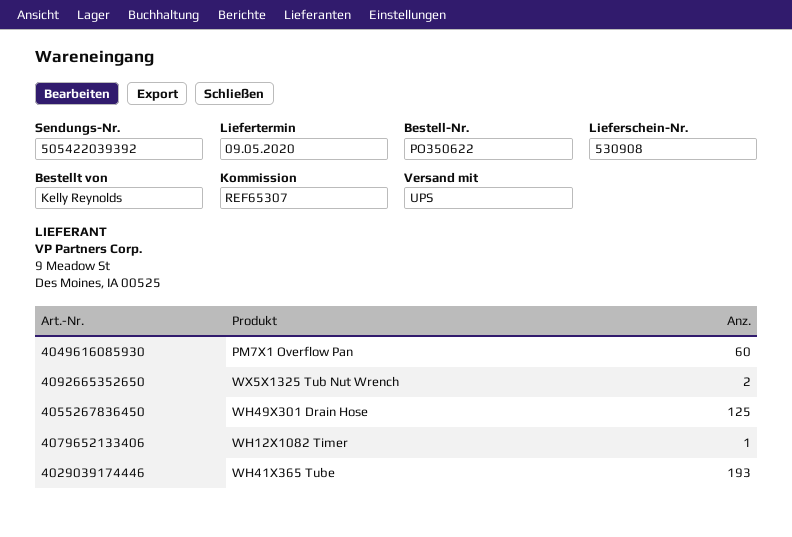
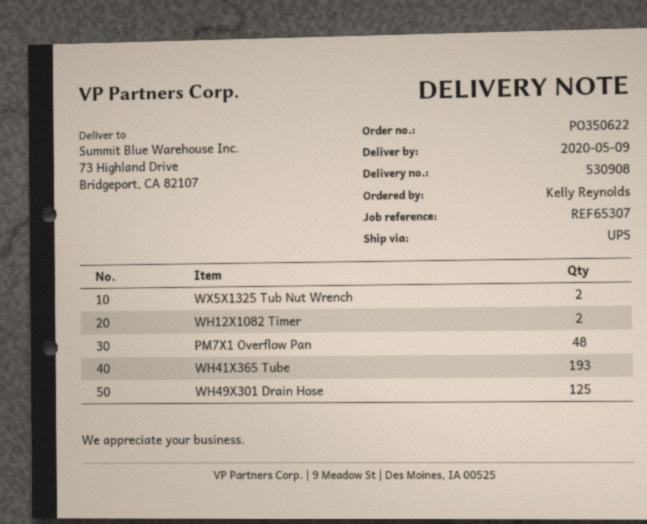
PM7X1 Overflow Pan: 60 -> 48
WH12X1082 Timer: 1 -> 2

